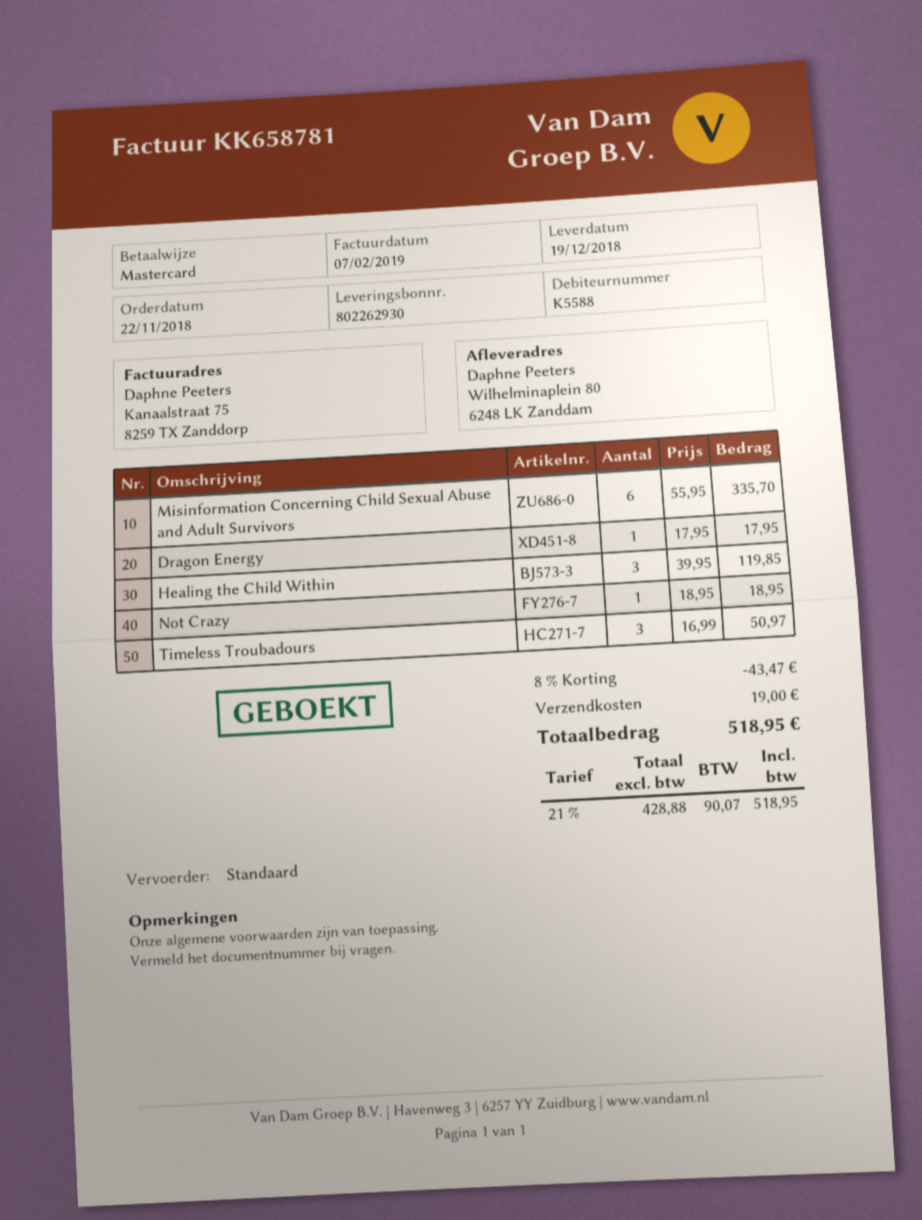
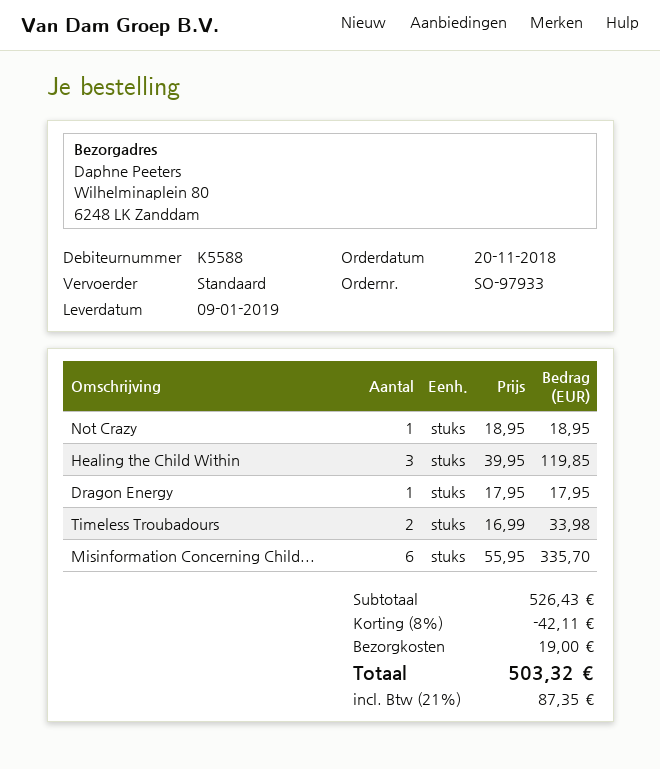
order date: 2018-11-22 -> 2018-11-20
delivery date: 2018-12-19 -> 2019-01-09
Timeless Troubadours: 3 x 16.99 = 50.97 -> 2 x 16.99 = 33.98
discount: 8% = 43.47 -> 8% = 42.11
tax: 21% = 90.07 -> 21% = 87.35
total: 518.95 -> 503.32

